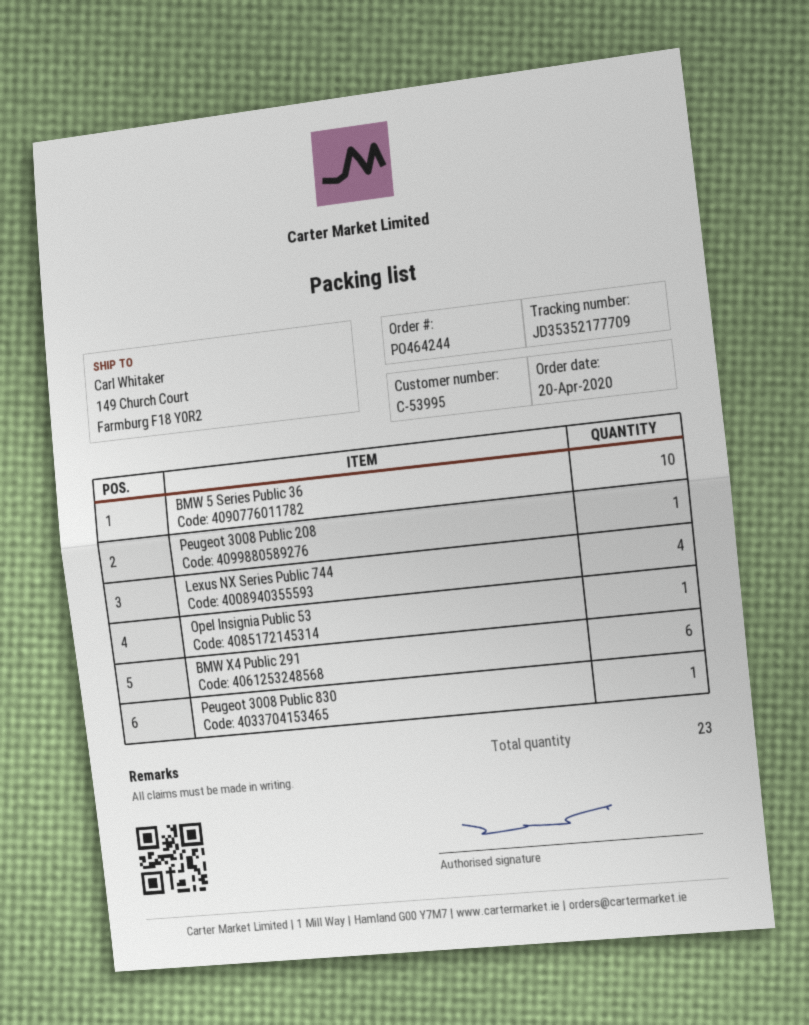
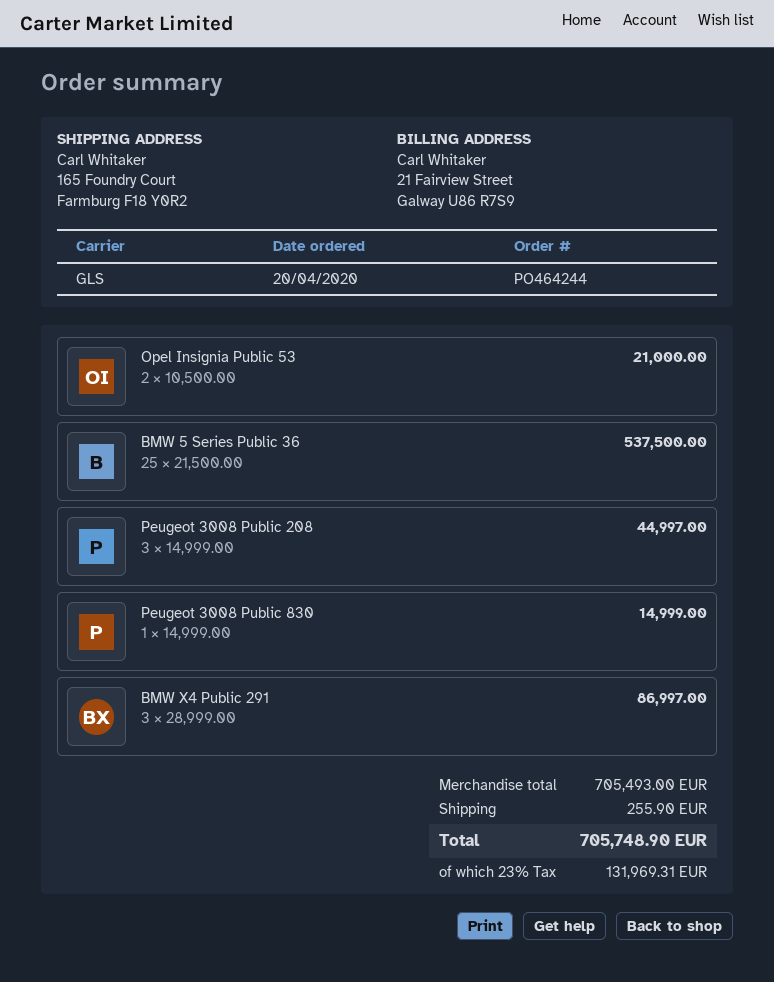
ship to: 149 Church Court, Farmburg F18 Y0R2 -> 165 Foundry Court, Farmburg F18 Y0R2
BMW 5 Series Public 36: 10 -> 25
Peugeot 3008 Public 208: 1 -> 3
Lexus NX Series Public 744: 4 -> none
Opel Insignia Public 53: 1 -> 2
BMW X4 Public 291: 6 -> 3

